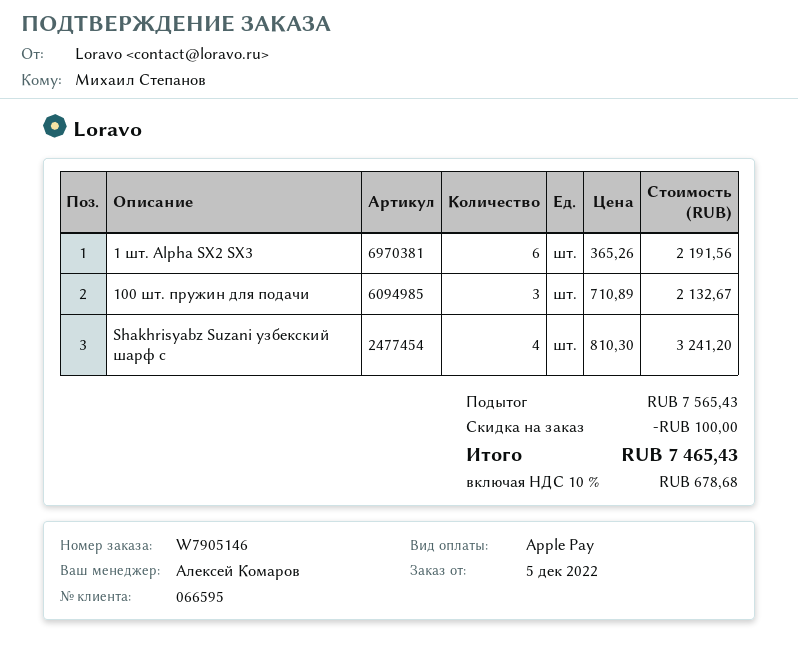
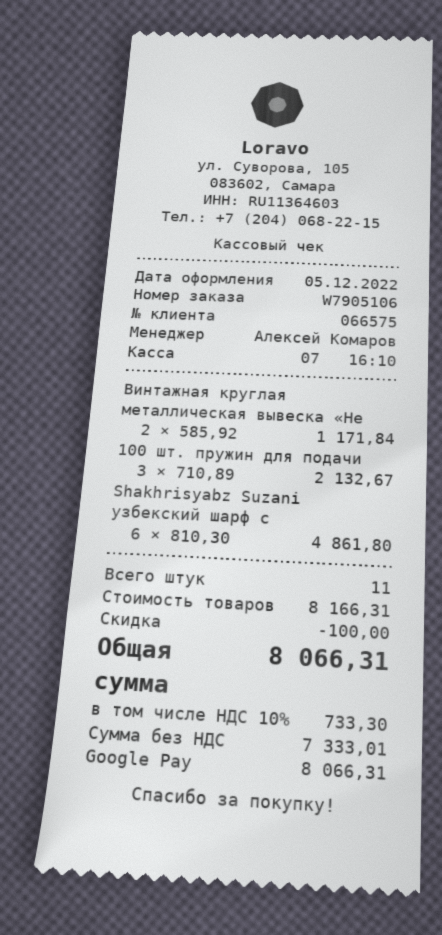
order number: W7905146 -> W7905106
customer number: 066595 -> 066575
payment method: Apple Pay -> Google Pay
1 шт. Alpha SX2 SX3: 6 x 365.26 = 2191.56 -> none
Shakhrisyabz Suzani узбекский шарф с: 4 x 810.30 = 3241.20 -> 6 x 810.30 = 4861.80
Винтажная круглая металлическая вывеска «Не: none -> 2 x 585.92 = 1171.84
subtotal: 7565.43 -> 8166.31
tax: 10% = 678.68 -> 10% = 733.30
total: 7465.43 -> 8066.31

